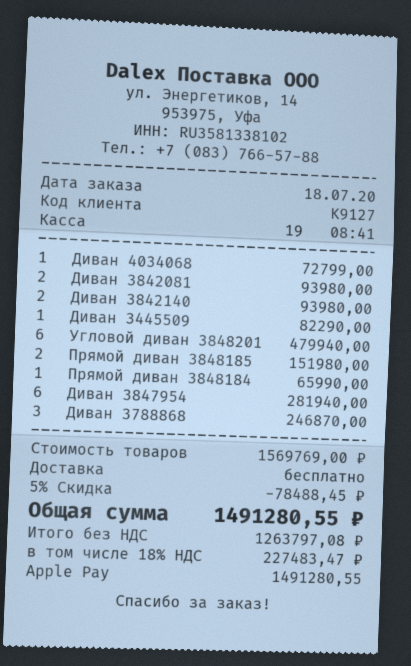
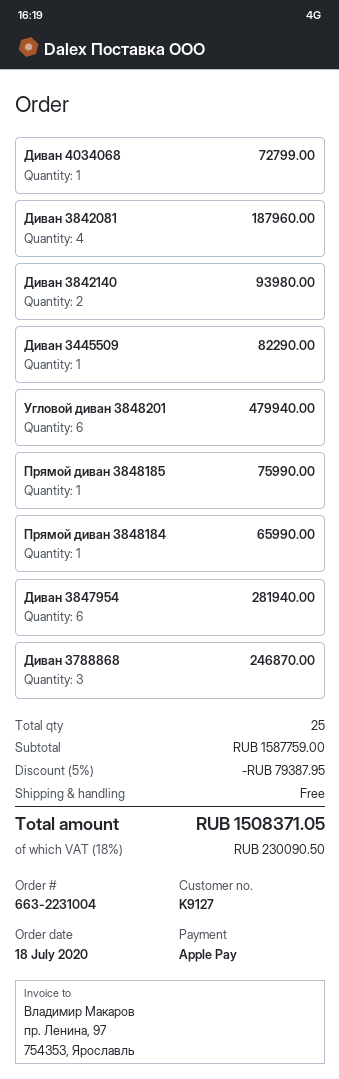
Диван 3842081: 2 for 93980.00 -> 4 for 187960.00
Прямой диван 3848185: 2 for 151980.00 -> 1 for 75990.00
subtotal: 1569769.00 -> 1587759.00
discount: 5% = 78488.45 -> 5% = 79387.95
tax: 18% = 227483.47 -> 18% = 230090.50
total: 1491280.55 -> 1508371.05

